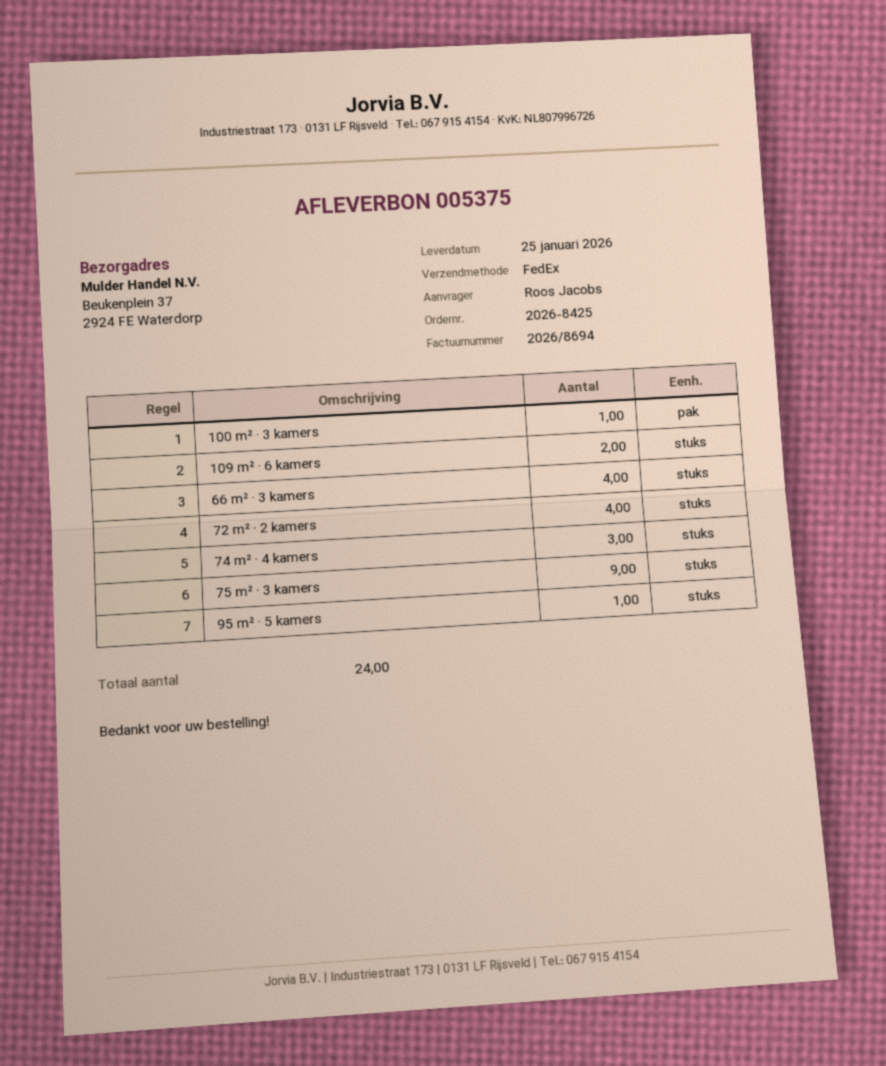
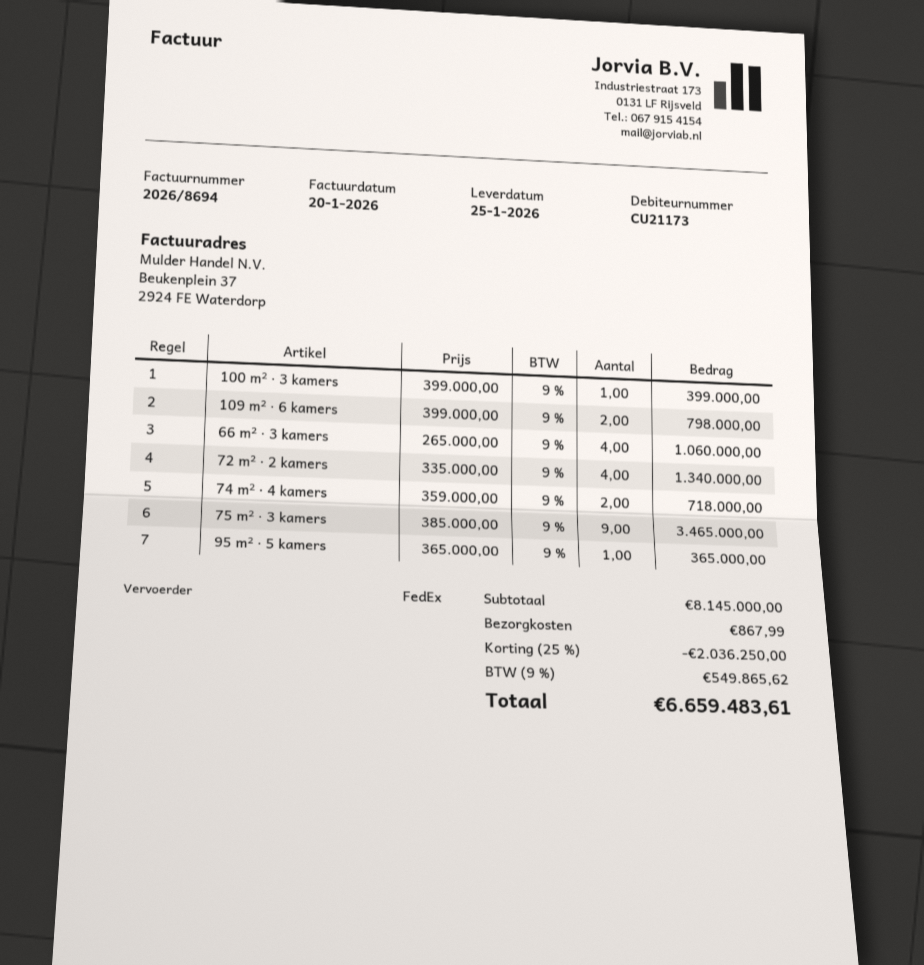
74 m² · 4 kamers: 3 -> 2

